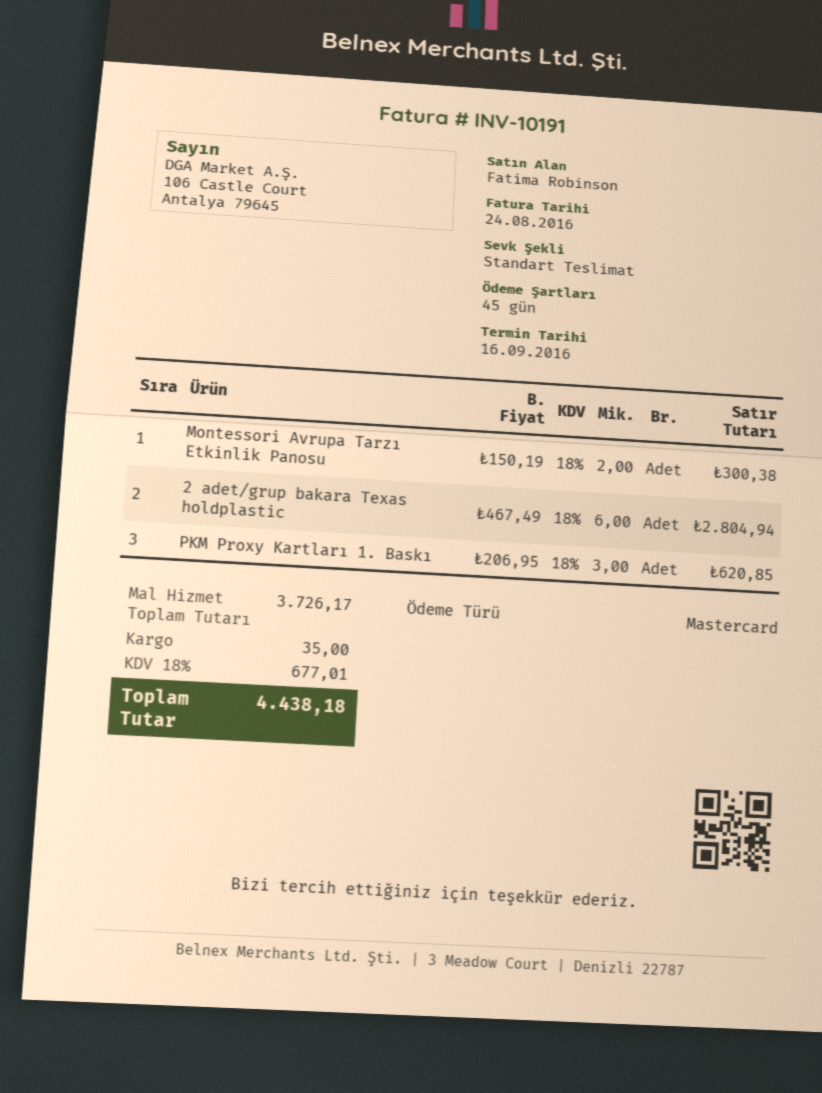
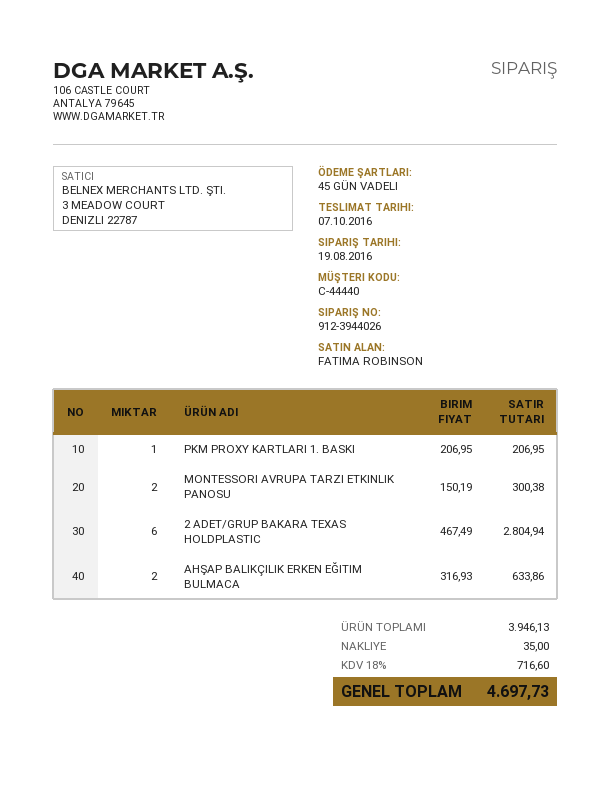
delivery date: 2016-09-16 -> 2016-10-07
PKM Proxy Kartları 1. Baskı: 3 x 206.95 = 620.85 -> 1 x 206.95 = 206.95
AHŞAP BALIKÇILIK ERKEN EĞITIM BULMACA: none -> 2 x 316.93 = 633.86
subtotal: 3726.17 -> 3946.13
tax: 18% = 677.01 -> 18% = 716.60
total: 4438.18 -> 4697.73

